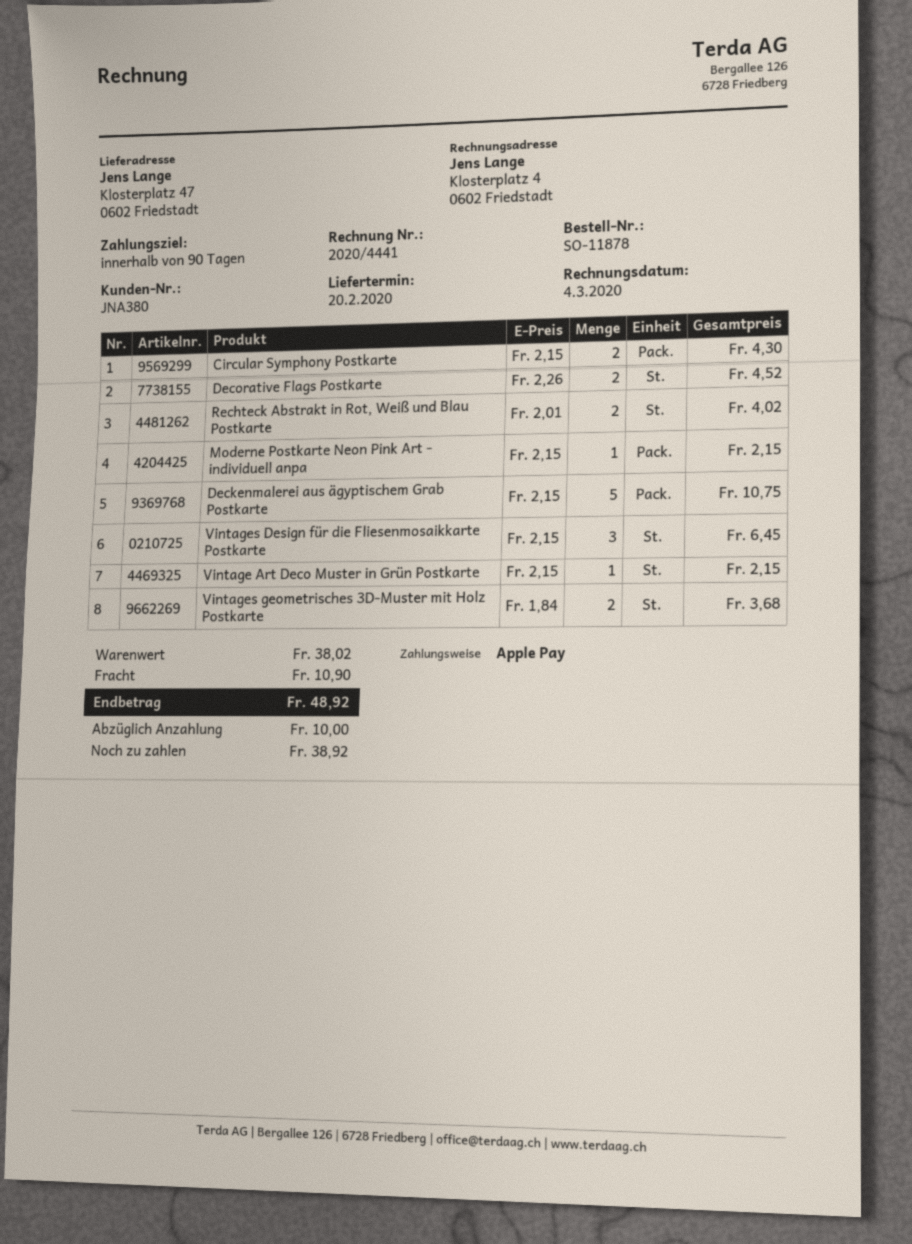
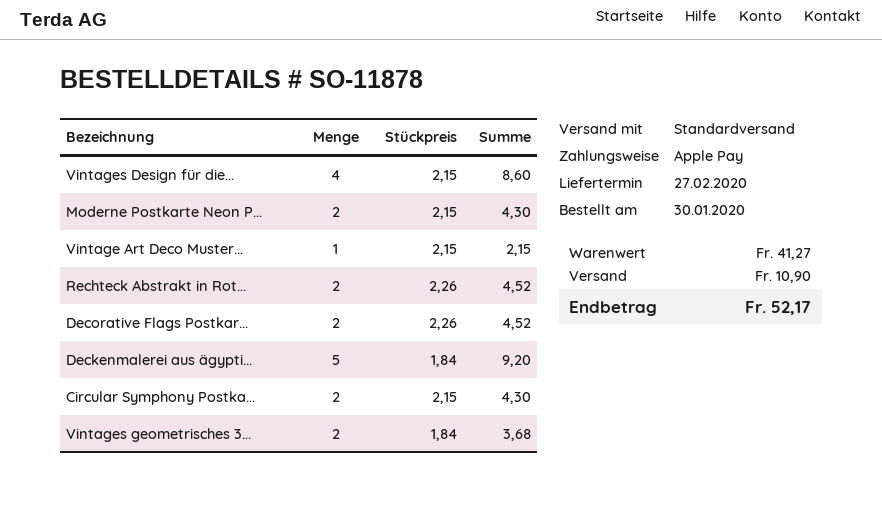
delivery date: 2020-02-20 -> 2020-02-27
Rechteck Abstrakt in Rot, Weiß und Blau Postkarte: 2 x 2.01 = 4.02 -> 2 x 2.26 = 4.52
Moderne Postkarte Neon Pink Art - individuell anpa: 1 x 2.15 = 2.15 -> 2 x 2.15 = 4.30
Deckenmalerei aus ägyptischem Grab Postkarte: 5 x 2.15 = 10.75 -> 5 x 1.84 = 9.20
Vintages Design für die Fliesenmosaikkarte Postkarte: 3 x 2.15 = 6.45 -> 4 x 2.15 = 8.60
subtotal: 38.02 -> 41.27
total: 48.92 -> 52.17

